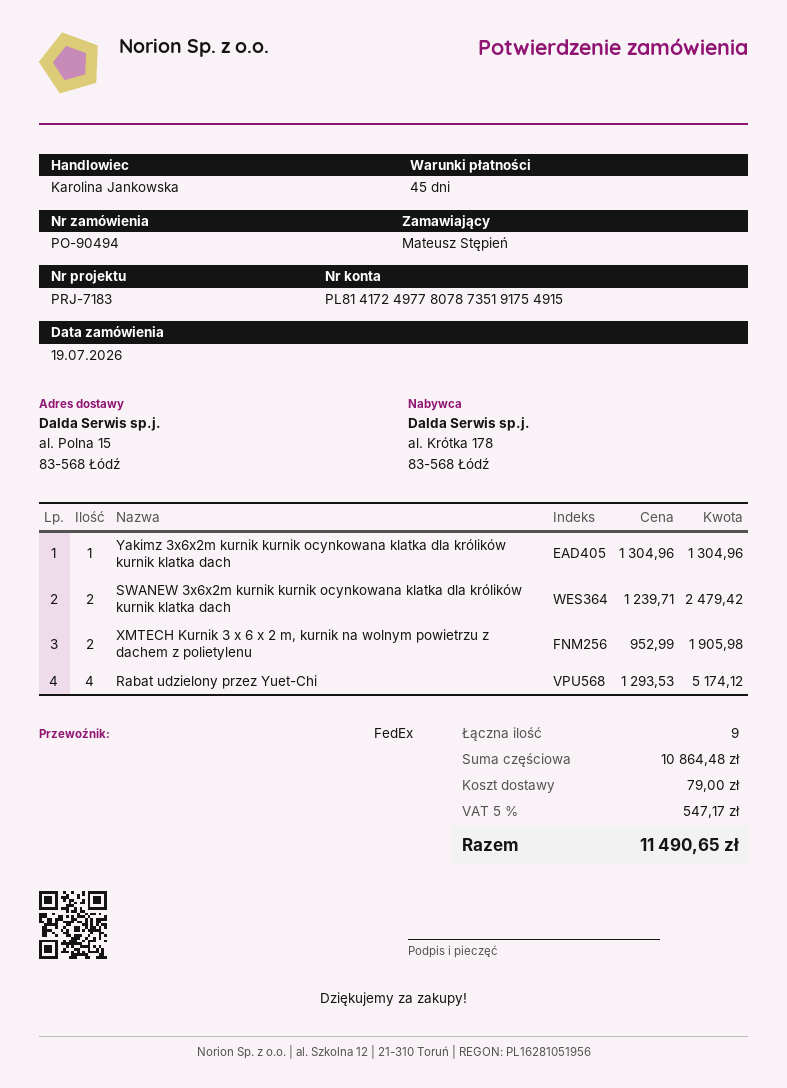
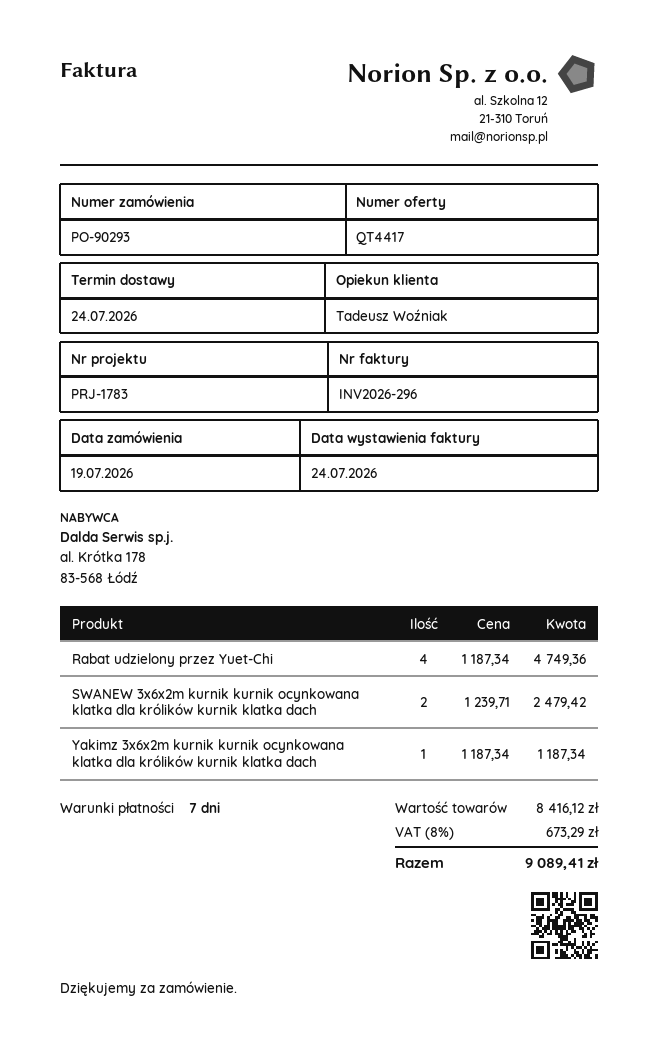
order number: PO-90494 -> PO-90293
payment terms: 45 days -> 7 days
reference: PRJ-7183 -> PRJ-1783
sales rep: Karolina Jankowska -> Tadeusz Woźniak
Yakimz 3x6x2m kurnik kurnik ocynkowana klatka dla królików kurnik klatka dach: 1 x 1304.96 = 1304.96 -> 1 x 1187.34 = 1187.34
XMTECH Kurnik 3 x 6 x 2 m, kurnik na wolnym powietrzu z dachem z polietylenu: 2 x 952.99 = 1905.98 -> none
Rabat udzielony przez Yuet-Chi: 4 x 1293.53 = 5174.12 -> 4 x 1187.34 = 4749.36
subtotal: 10864.48 -> 8416.12
shipping: 79.00 -> none
tax: 5% = 547.17 -> 8% = 673.29
total: 11490.65 -> 9089.41

